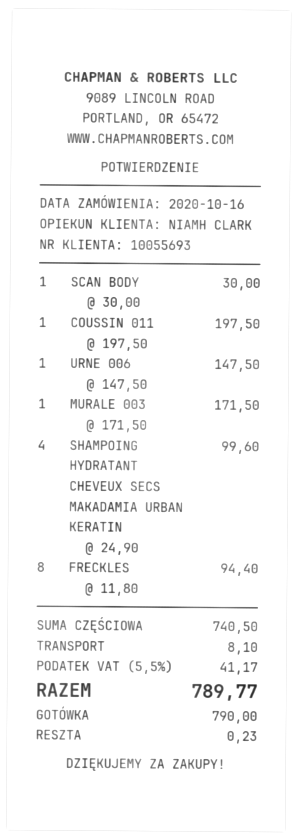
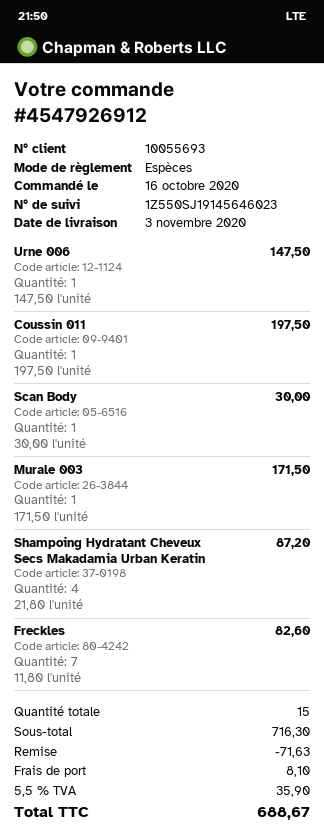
SHAMPOING HYDRATANT CHEVEUX SECS MAKADAMIA URBAN KERATIN: 4 x 24.90 = 99.60 -> 4 x 21.80 = 87.20
FRECKLES: 8 x 11.80 = 94.40 -> 7 x 11.80 = 82.60
subtotal: 740.50 -> 716.30
discount: none -> 71.63
tax: 5.5% = 41.17 -> 5.5% = 35.90
total: 789.77 -> 688.67

